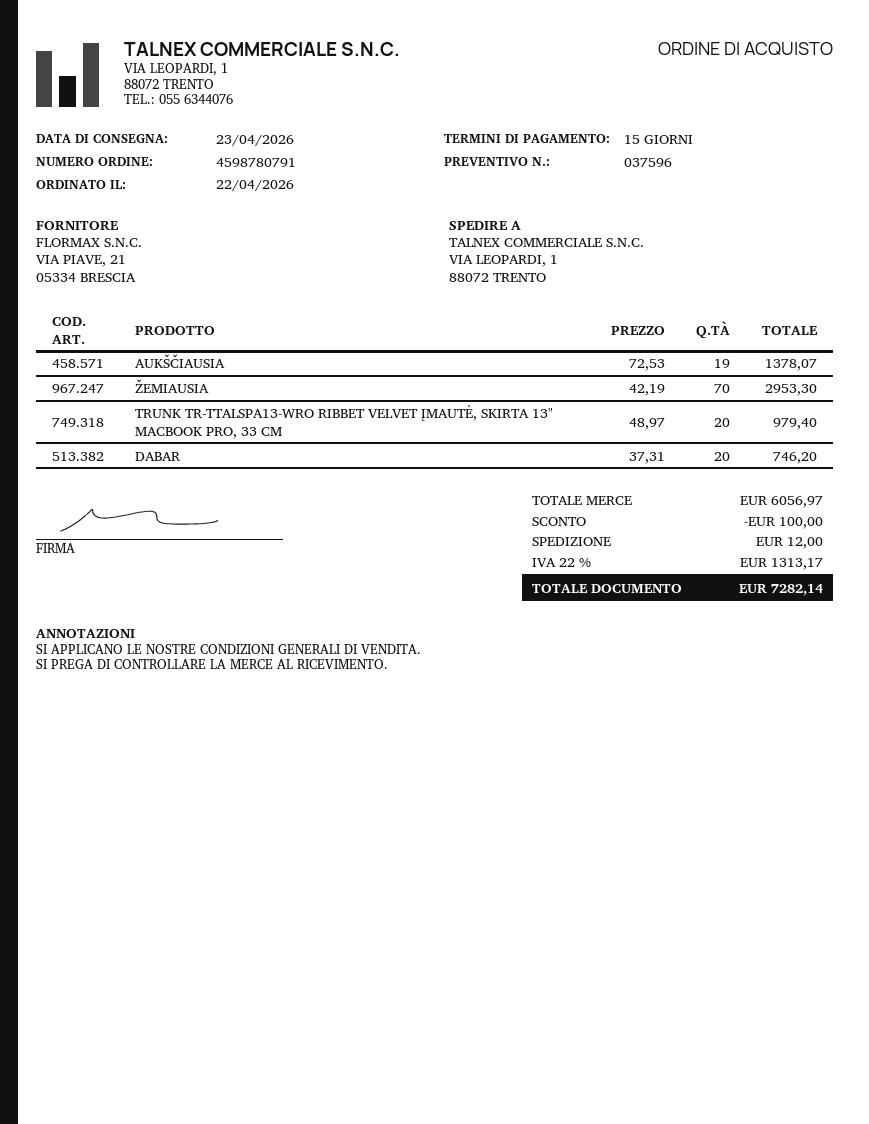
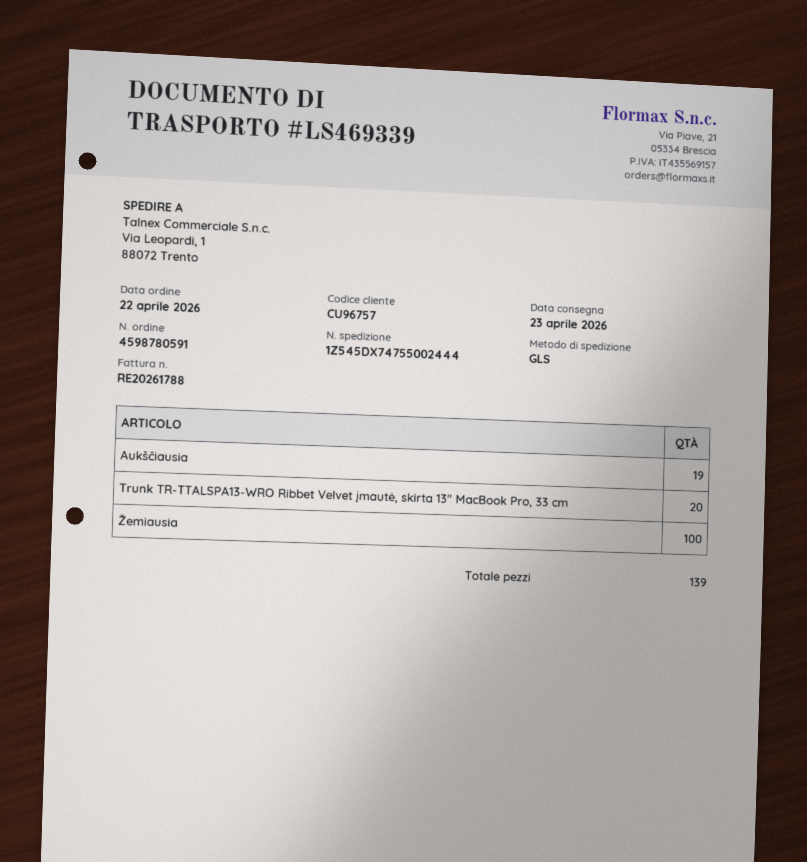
order number: 4598780791 -> 4598780591
ŽEMIAUSIA: 70 -> 100
DABAR: 20 -> none

